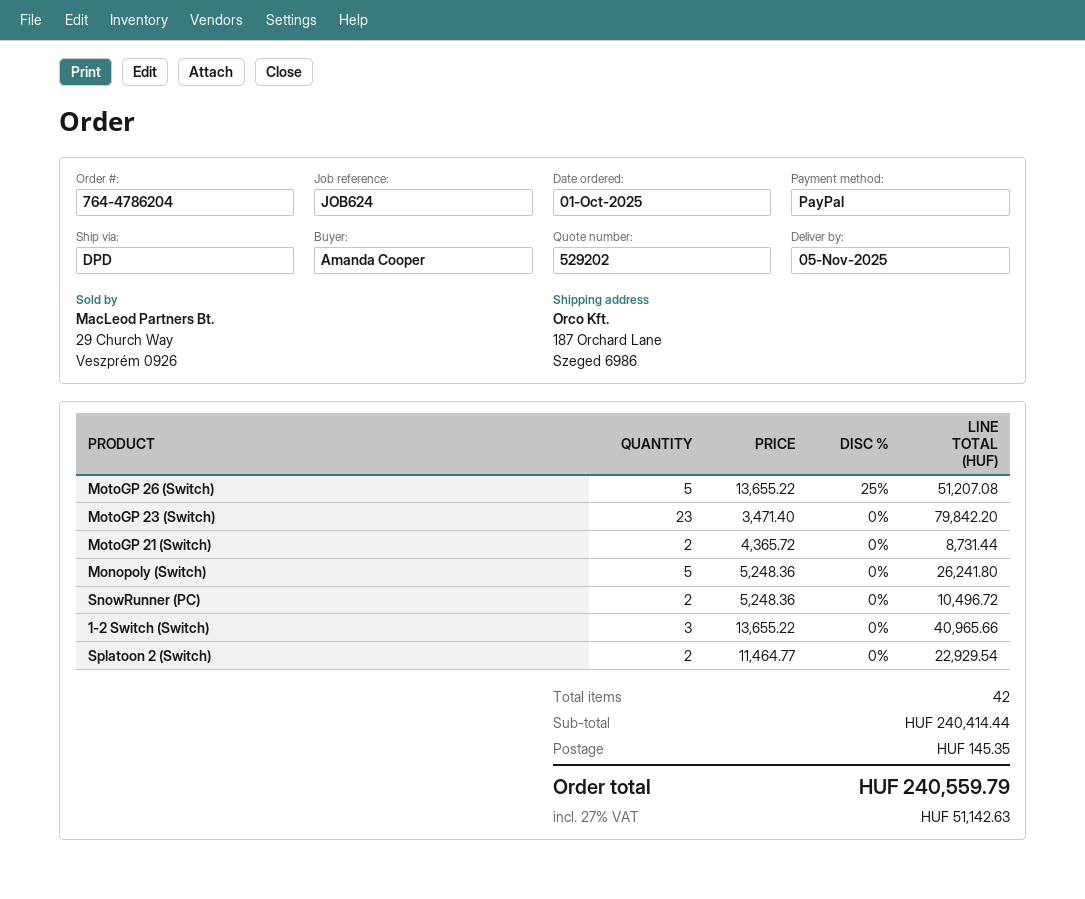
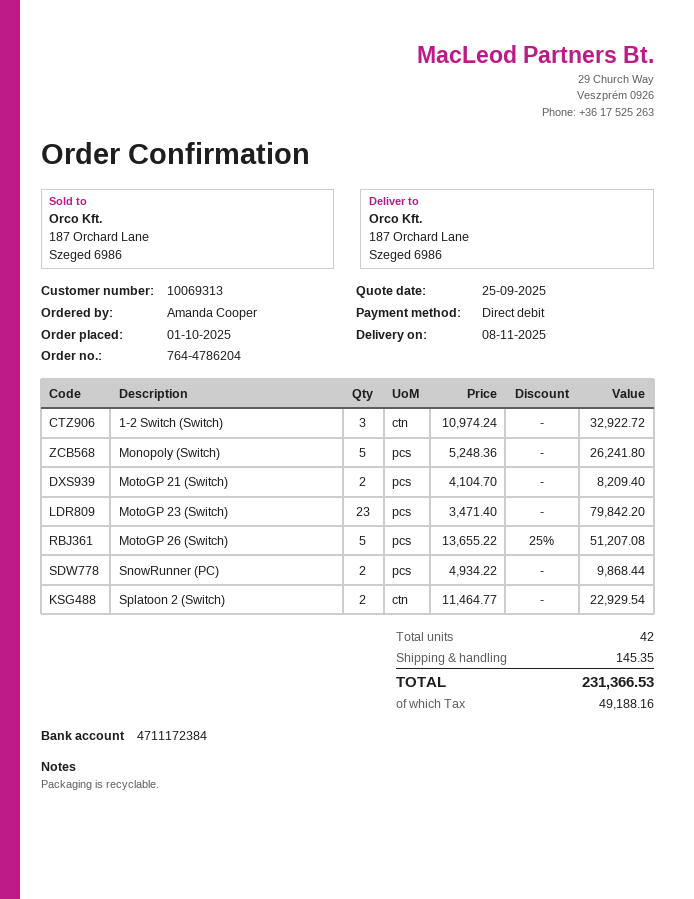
delivery date: 2025-11-05 -> 2025-11-08
payment method: PayPal -> direct debit
MotoGP 21 (Switch): 2 x 4365.72 = 8731.44 -> 2 x 4104.70 = 8209.40
SnowRunner (PC): 2 x 5248.36 = 10496.72 -> 2 x 4934.22 = 9868.44
1-2 Switch (Switch): 3 x 13655.22 = 40965.66 -> 3 x 10974.24 = 32922.72
tax: 51142.63 -> 49188.16
total: 240559.79 -> 231366.53

